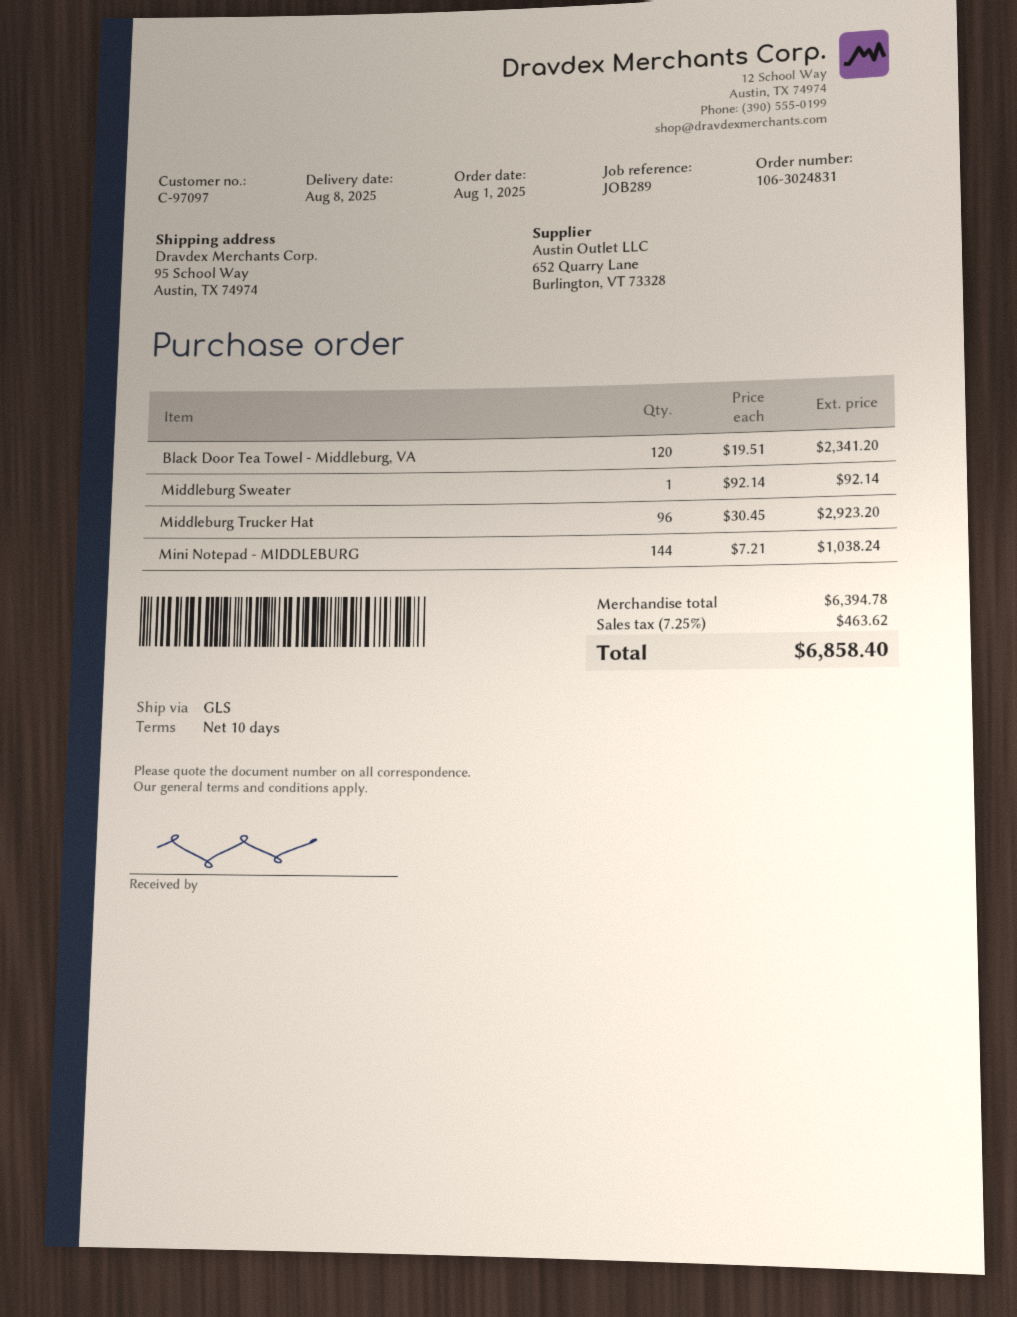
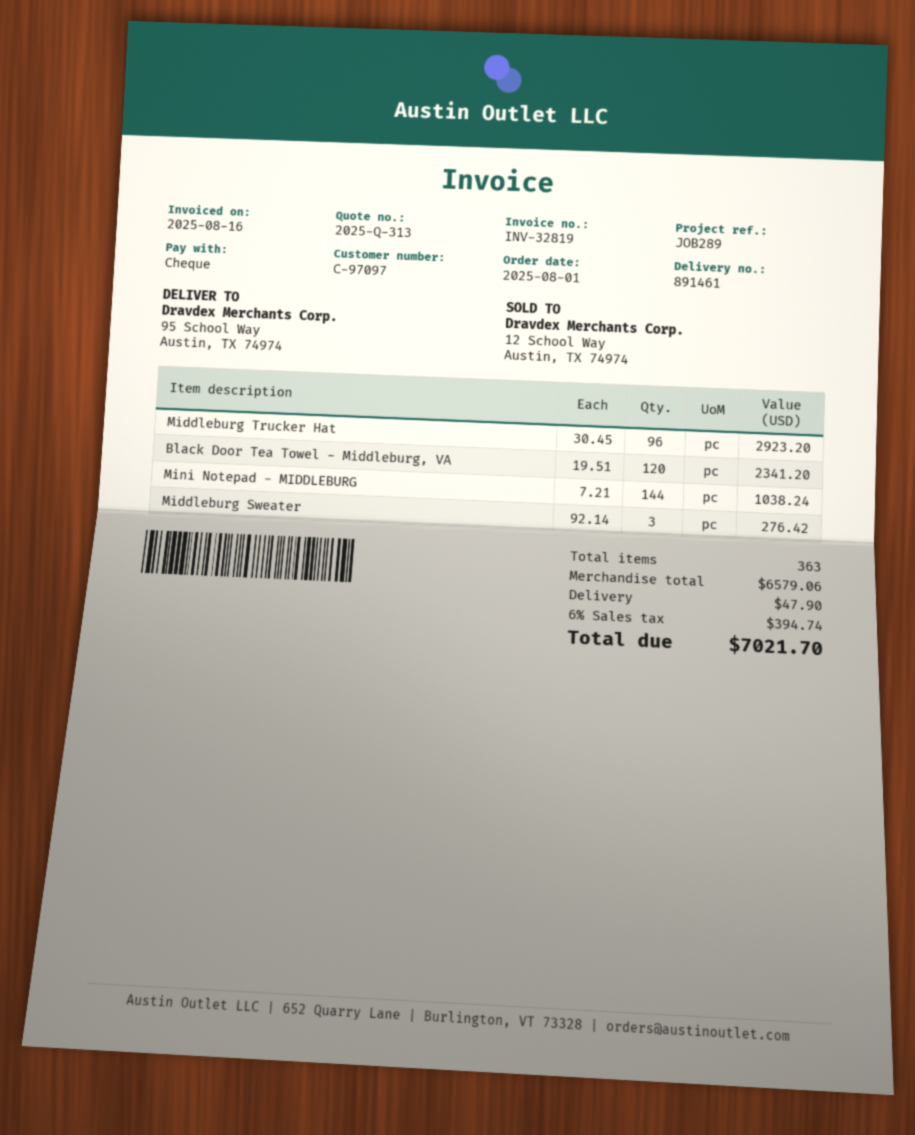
Middleburg Sweater: 1 x 92.14 = 92.14 -> 3 x 92.14 = 276.42
subtotal: 6394.78 -> 6579.06
shipping: none -> 47.90
tax: 7.25% = 463.62 -> 6% = 394.74
total: 6858.40 -> 7021.70

